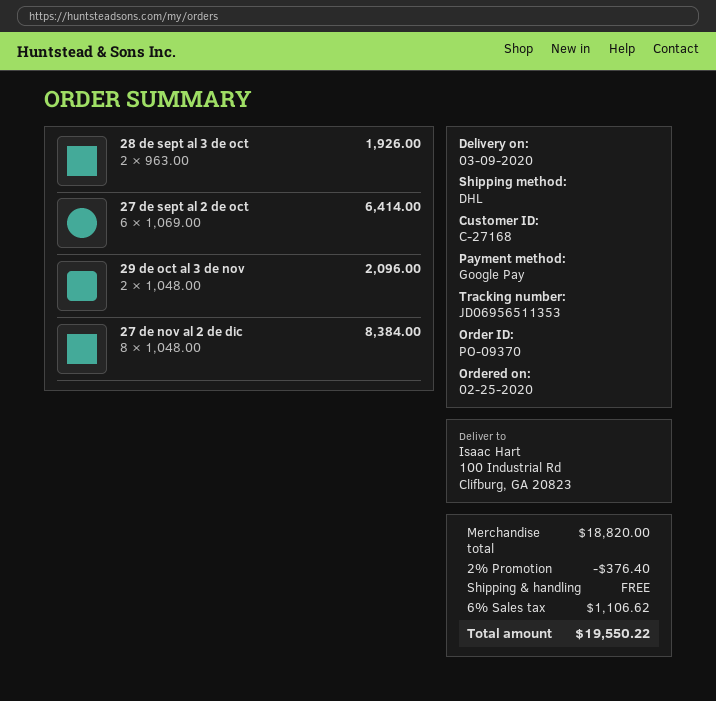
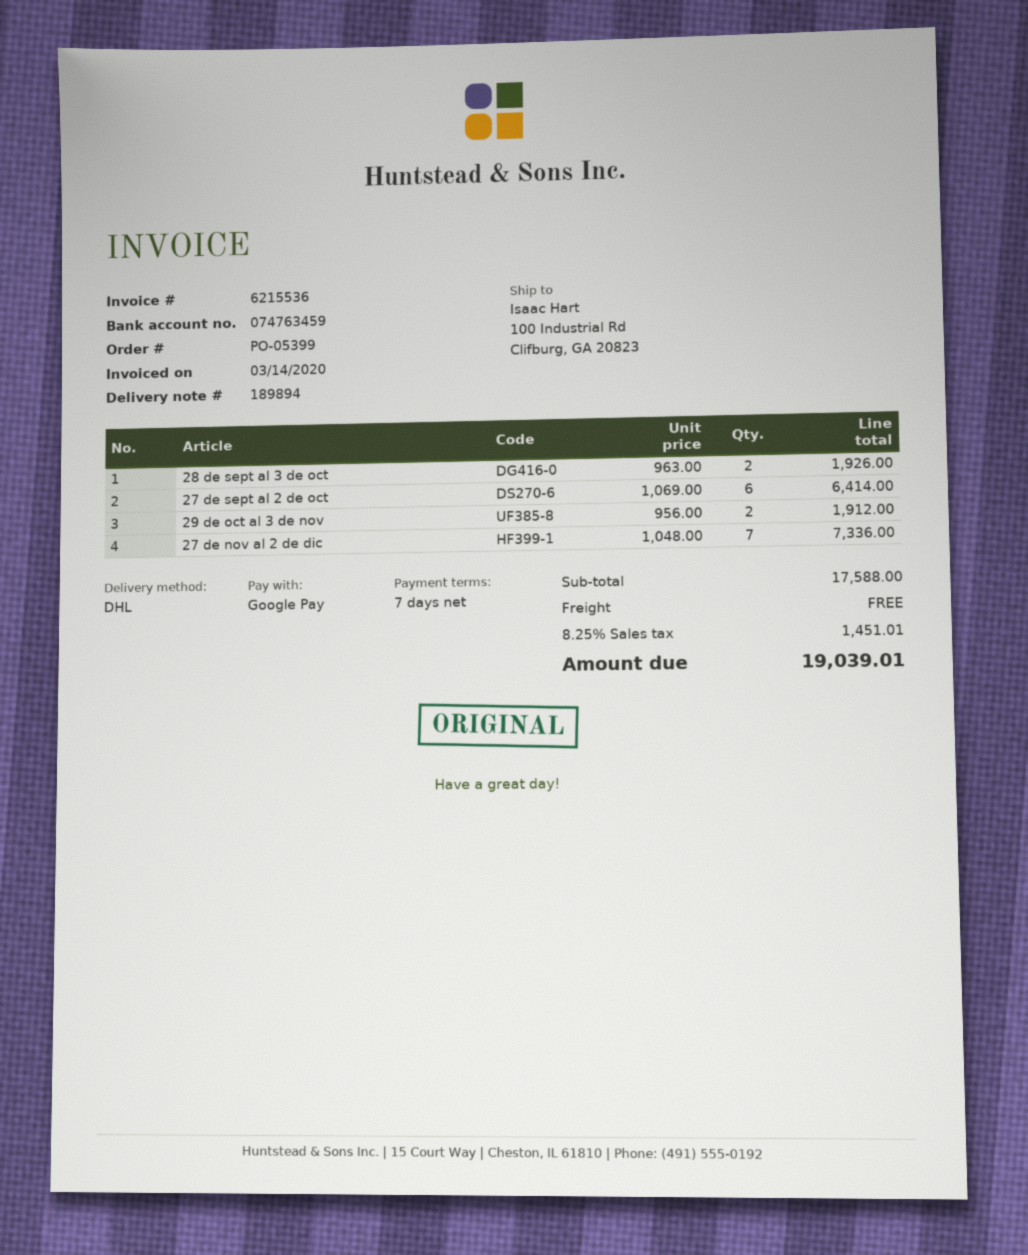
order number: PO-09370 -> PO-05399
29 de oct al 3 de nov: 2 x 1048.00 = 2096.00 -> 2 x 956.00 = 1912.00
27 de nov al 2 de dic: 8 x 1048.00 = 8384.00 -> 7 x 1048.00 = 7336.00
subtotal: 18820.00 -> 17588.00
discount: 2% = 376.40 -> none
tax: 6% = 1106.62 -> 8.25% = 1451.01
total: 19550.22 -> 19039.01

